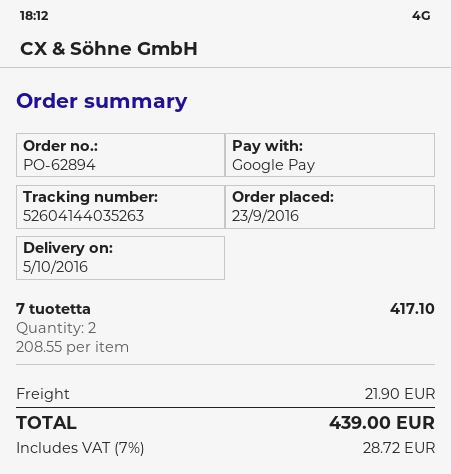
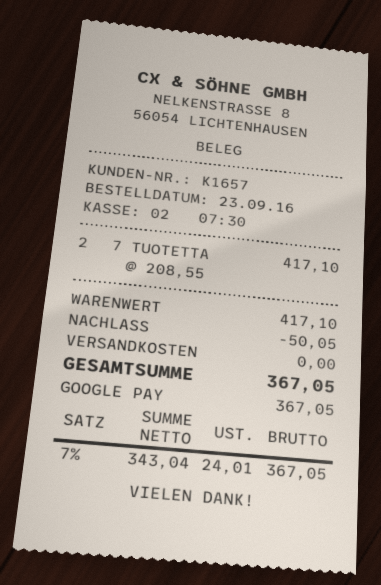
discount: none -> 50.05
shipping: 21.90 -> 0.00
tax: 7% = 28.72 -> 7% = 24.01
total: 439.00 -> 367.05

